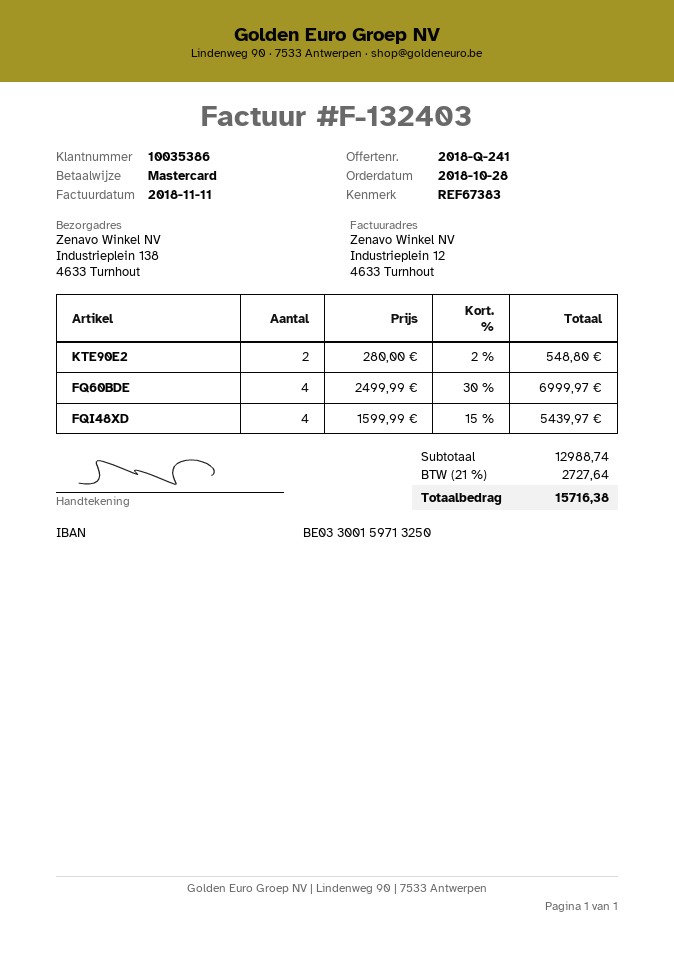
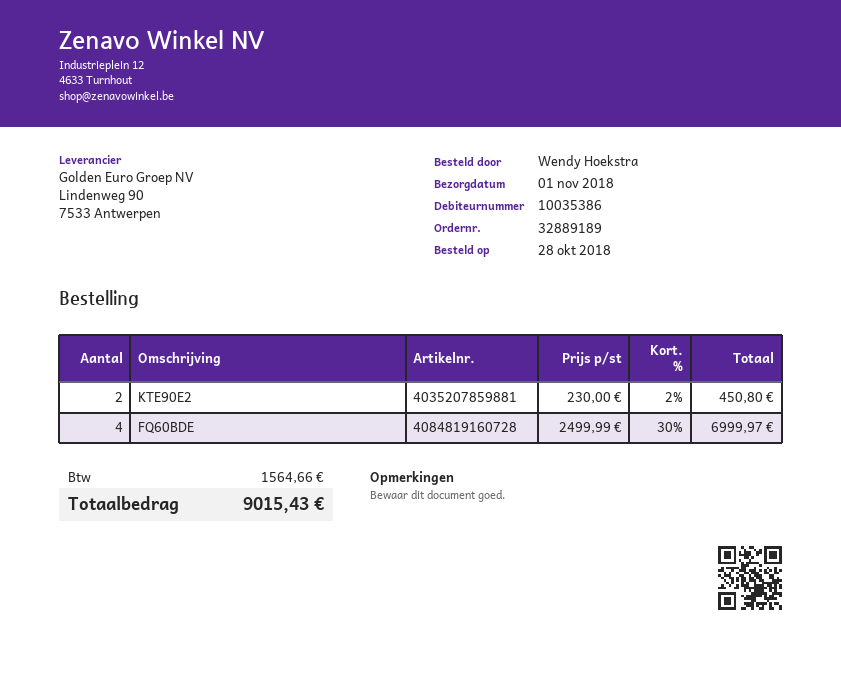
KTE90E2: 2 x 280.00 - 2% = 548.80 -> 2 x 230.00 - 2% = 450.80
FQI48XD: 4 x 1599.99 - 15% = 5439.97 -> none
tax: 2727.64 -> 1564.66
total: 15716.38 -> 9015.43

